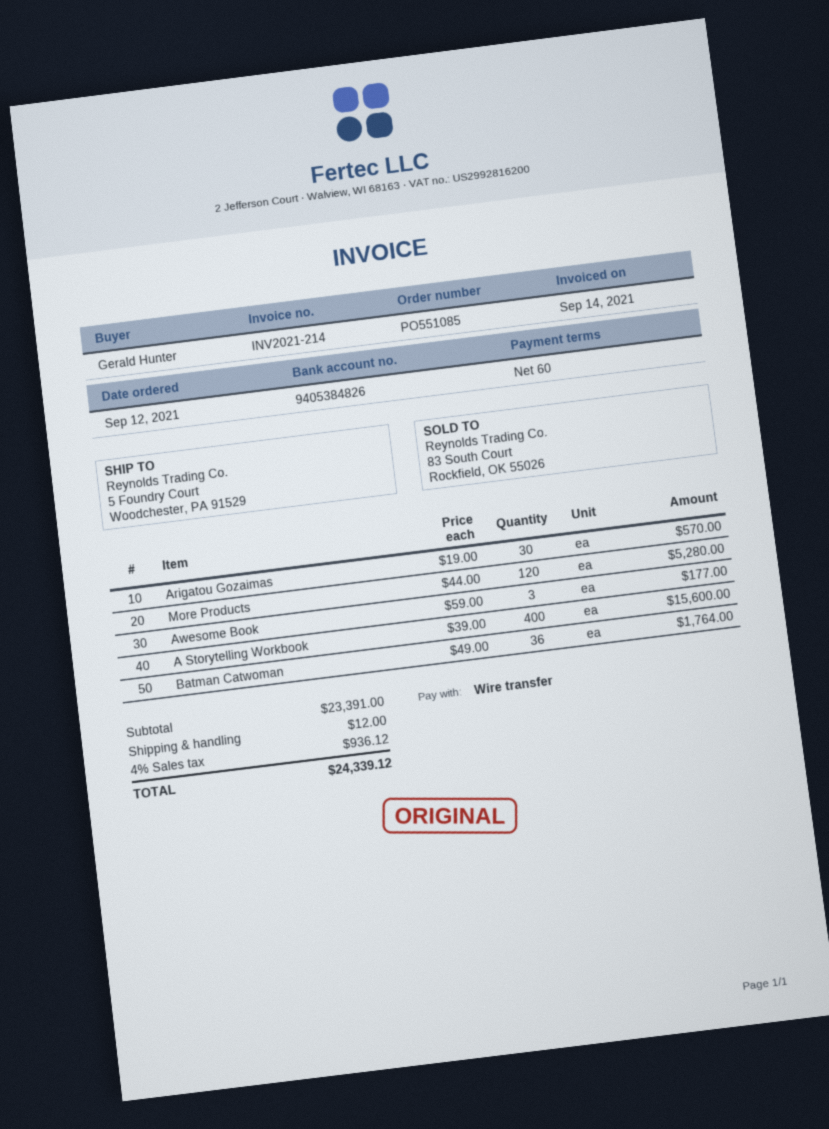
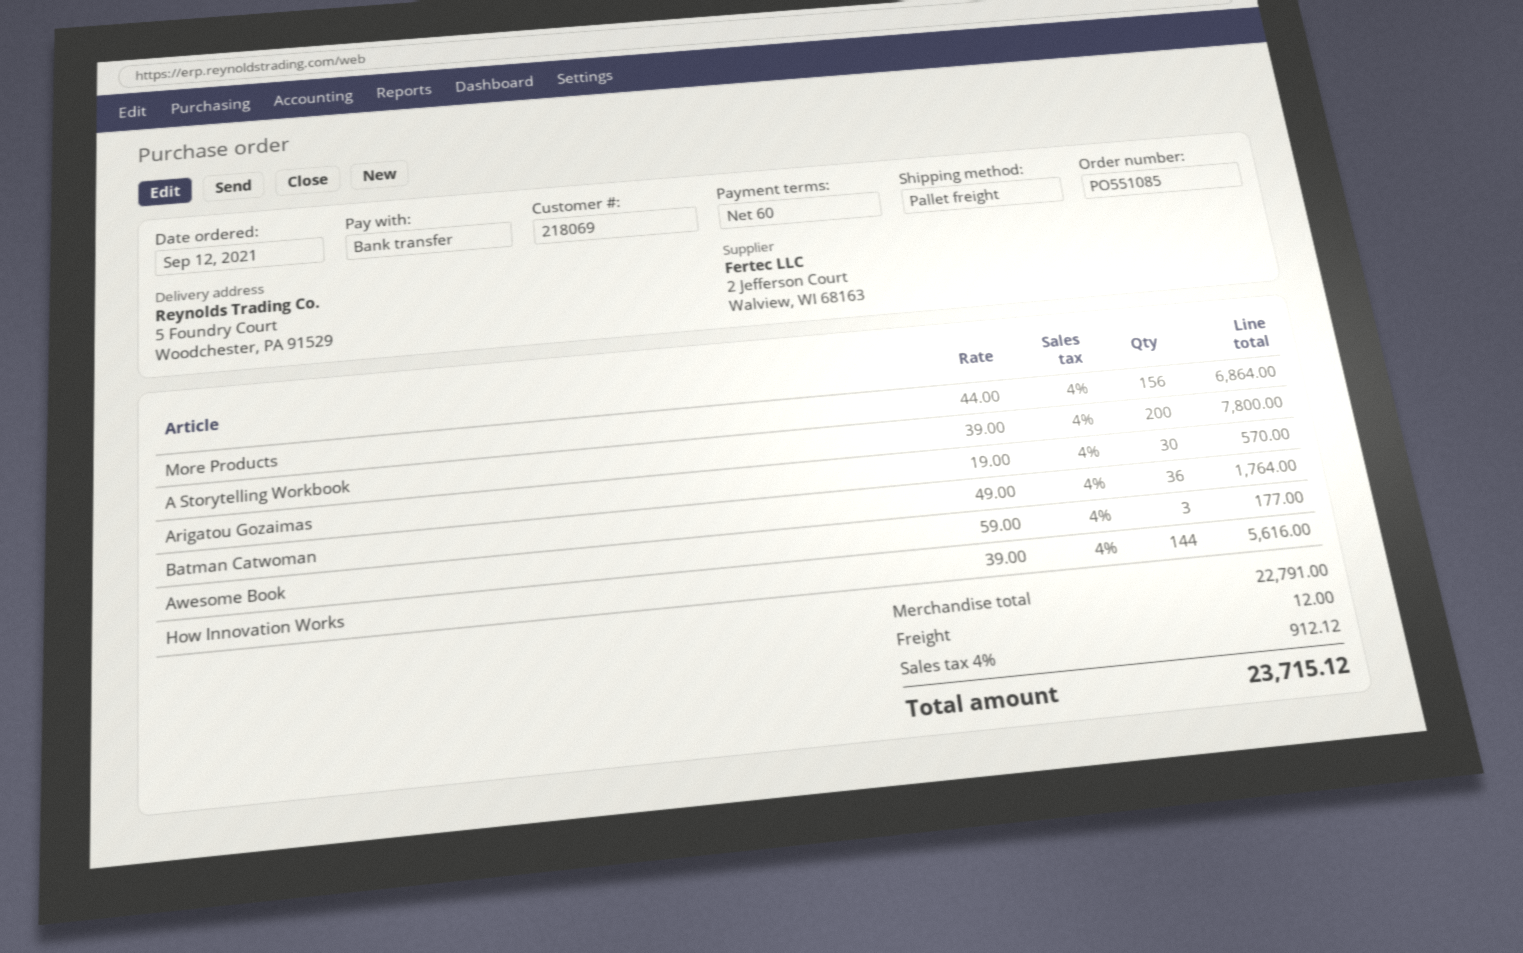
More Products: 120 x 44.00 = 5280.00 -> 156 x 44.00 = 6864.00
A Storytelling Workbook: 400 x 39.00 = 15600.00 -> 200 x 39.00 = 7800.00
How Innovation Works: none -> 144 x 39.00 = 5616.00
subtotal: 23391.00 -> 22791.00
tax: 4% = 936.12 -> 4% = 912.12
total: 24339.12 -> 23715.12

